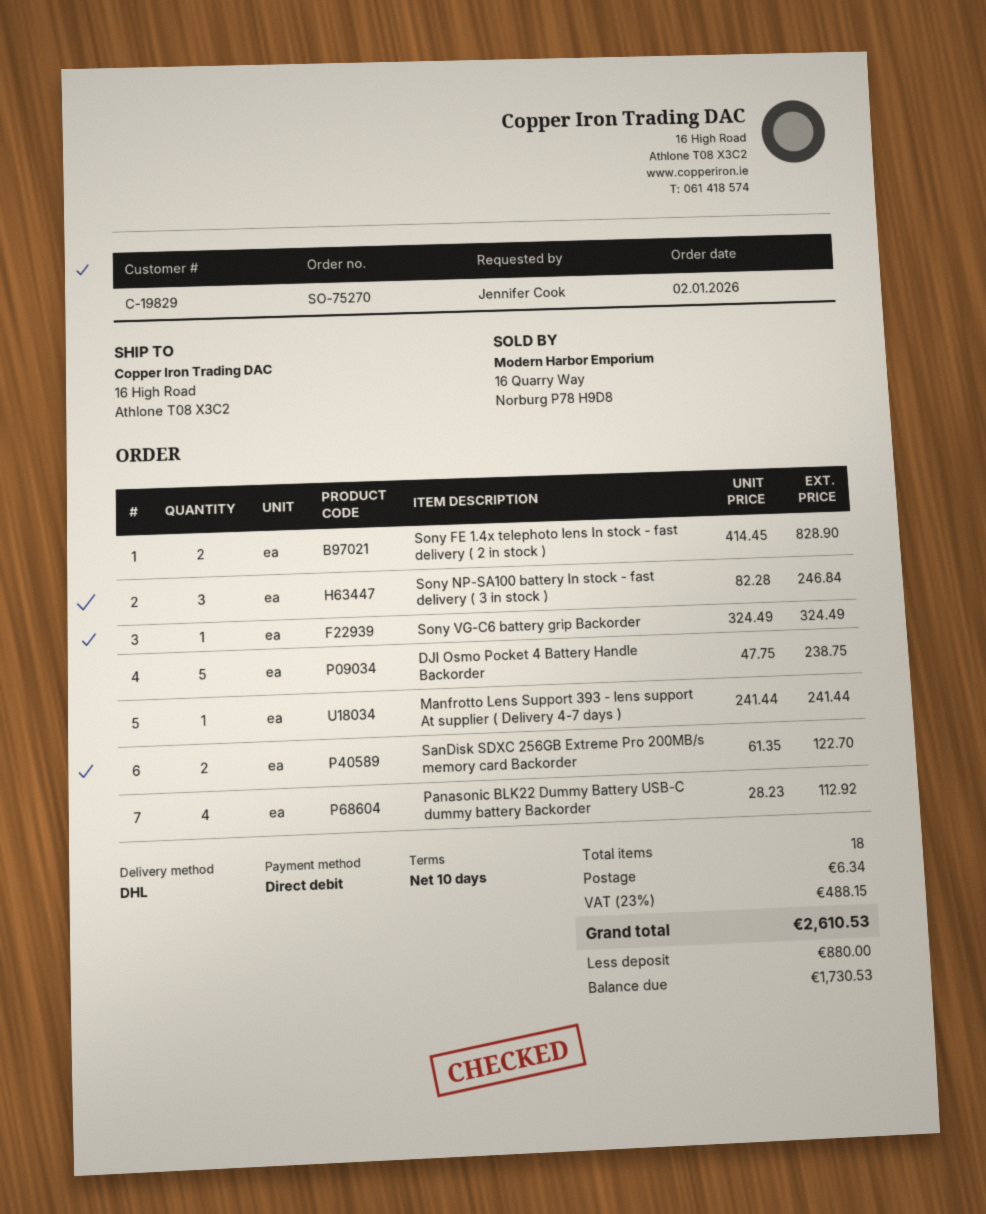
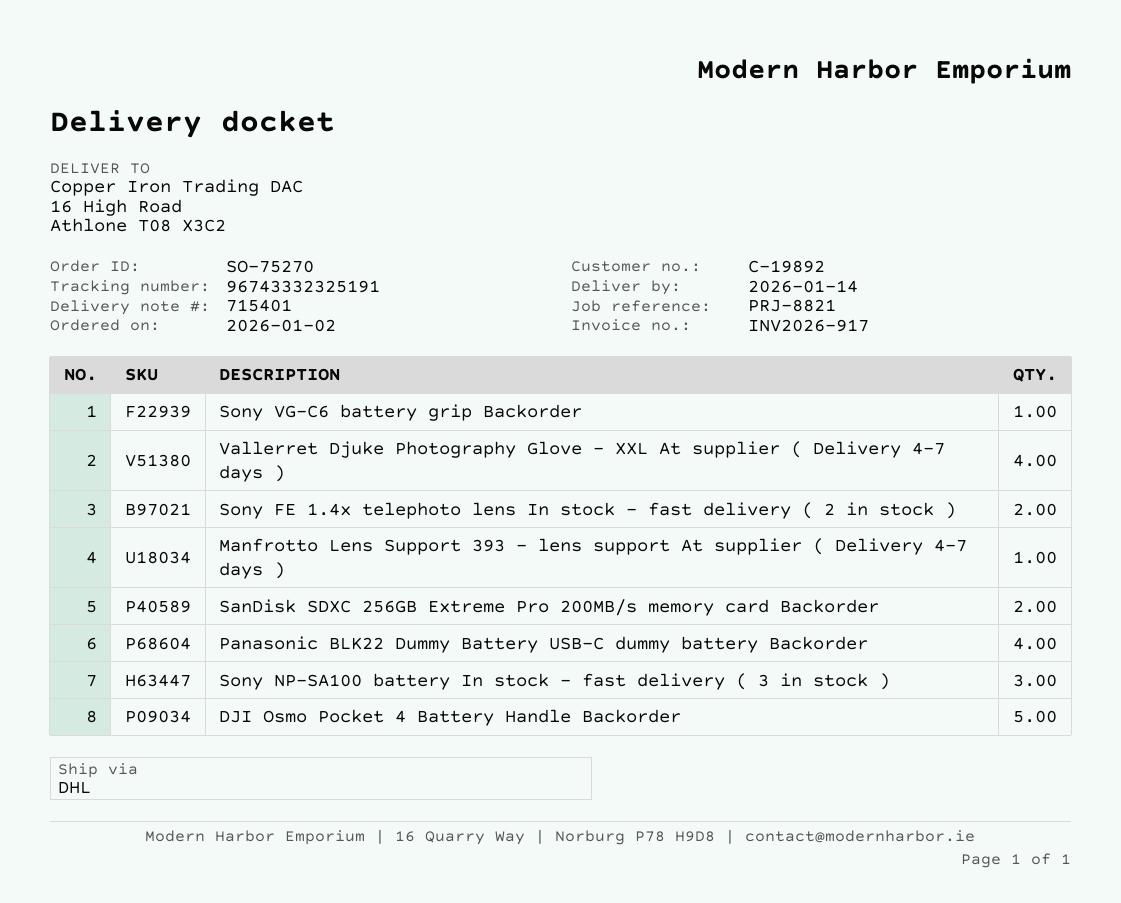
customer number: C-19829 -> C-19892
Vallerret Djuke Photography Glove - XXL At supplier ( Delivery 4-7 days ): none -> 4

